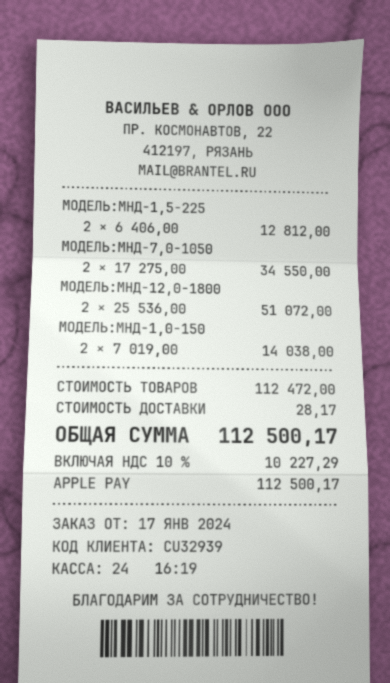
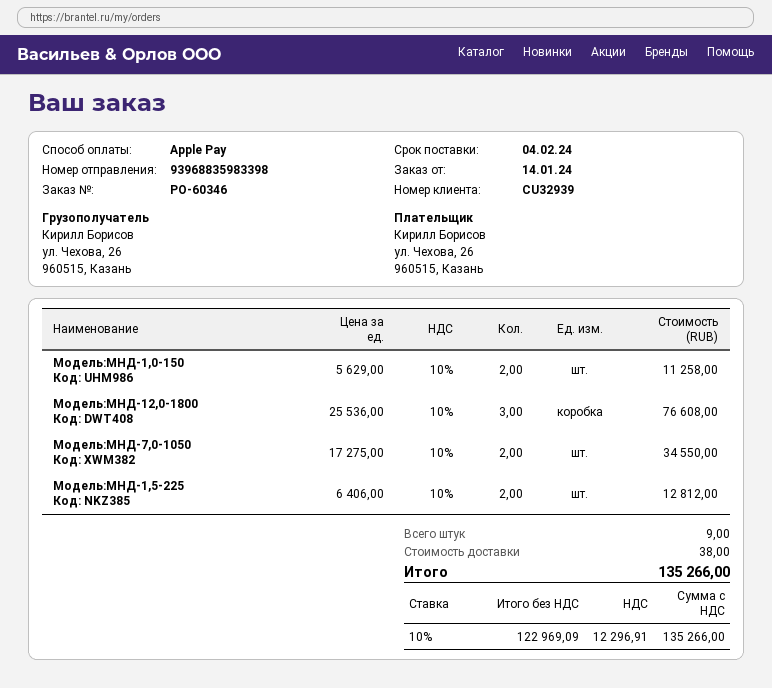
order date: 2024-01-17 -> 2024-01-14
МОДЕЛЬ:МНД-12,0-1800: 2 x 25536.00 = 51072.00 -> 3 x 25536.00 = 76608.00
МОДЕЛЬ:МНД-1,0-150: 2 x 7019.00 = 14038.00 -> 2 x 5629.00 = 11258.00
shipping: 28.17 -> 38.00
tax: 10% = 10227.29 -> 10% = 12296.91
total: 112500.17 -> 135266.00

